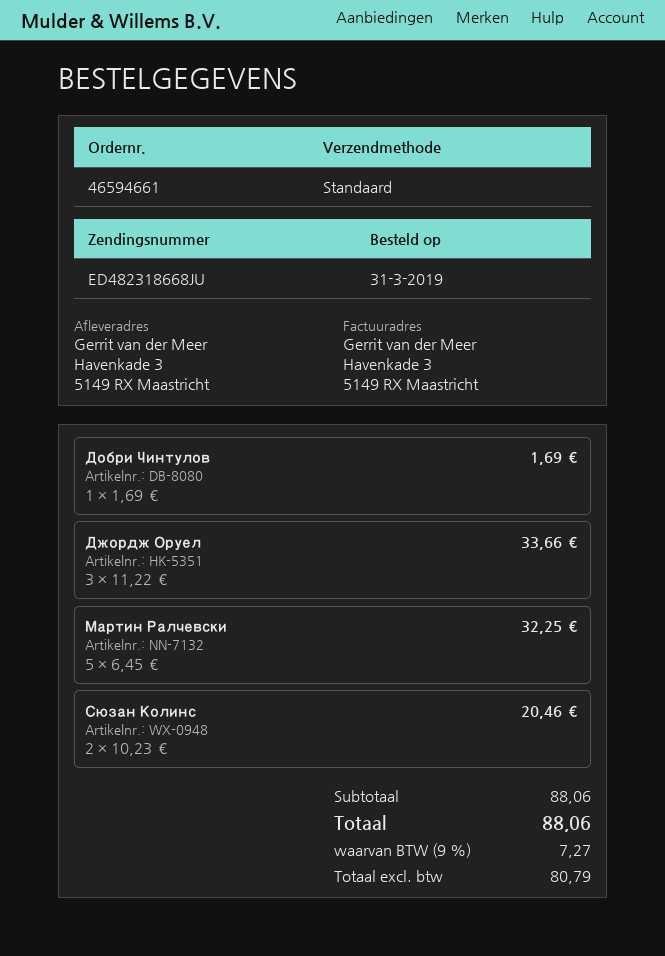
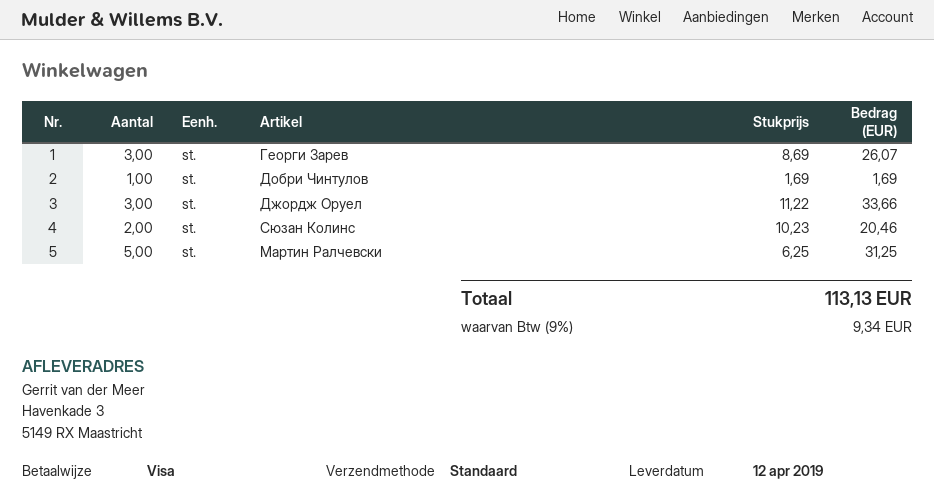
Мартин Ралчевски: 5 x 6.45 = 32.25 -> 5 x 6.25 = 31.25
Георги Зарев: none -> 3 x 8.69 = 26.07
tax: 9% = 7.27 -> 9% = 9.34
total: 88.06 -> 113.13

